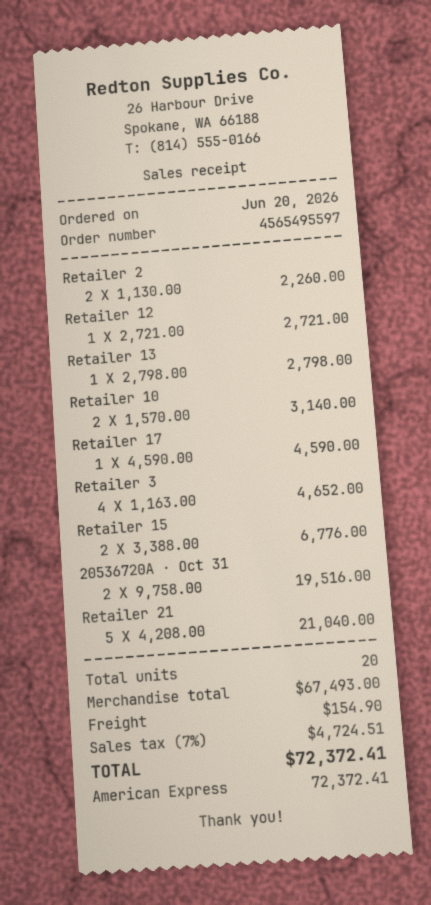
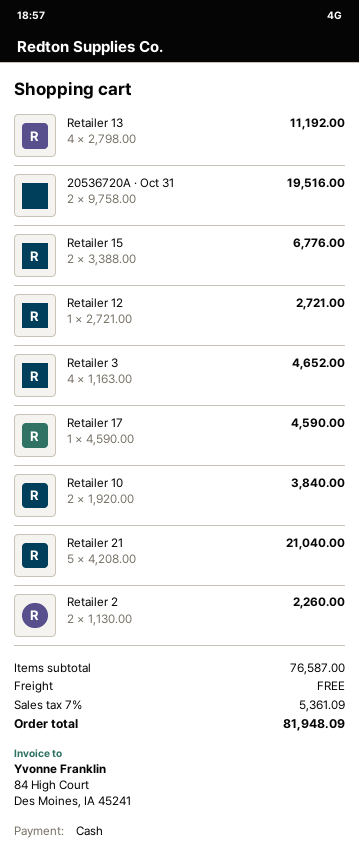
payment method: American Express -> cash
Retailer 13: 1 x 2798.00 = 2798.00 -> 4 x 2798.00 = 11192.00
Retailer 10: 2 x 1570.00 = 3140.00 -> 2 x 1920.00 = 3840.00
subtotal: 67493.00 -> 76587.00
shipping: 154.90 -> 0.00
tax: 7% = 4724.51 -> 7% = 5361.09
total: 72372.41 -> 81948.09

